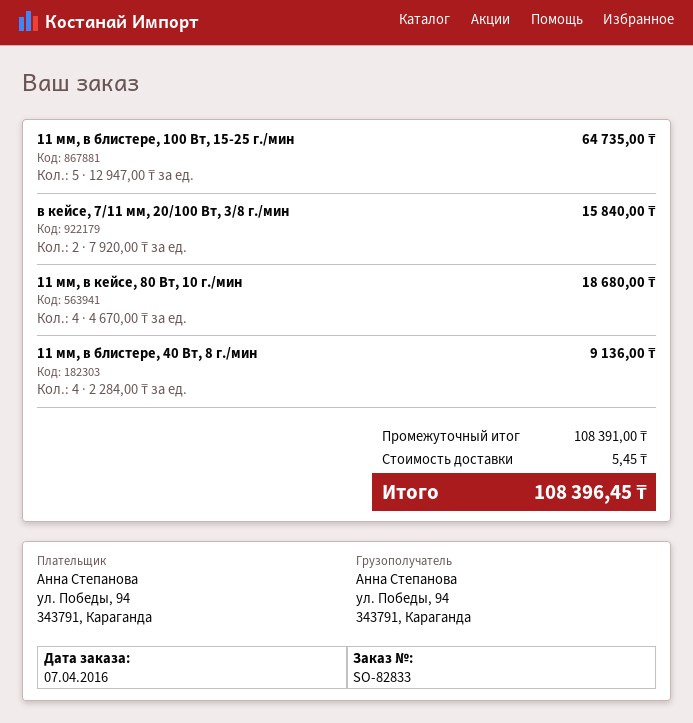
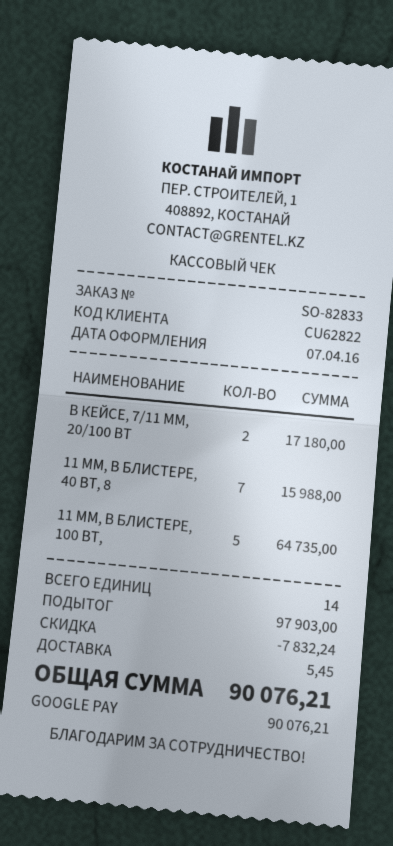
в кейсе, 7/11 мм, 20/100 Вт, 3/8 г./мин: 2 for 15840.00 -> 2 for 17180.00
11 мм, в кейсе, 80 Вт, 10 г./мин: 4 for 18680.00 -> none
11 мм, в блистере, 40 Вт, 8 г./мин: 4 for 9136.00 -> 7 for 15988.00
subtotal: 108391.00 -> 97903.00
discount: none -> 7832.24
total: 108396.45 -> 90076.21

